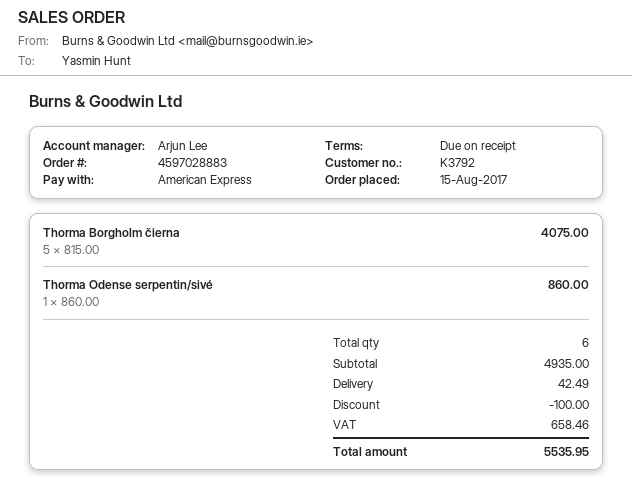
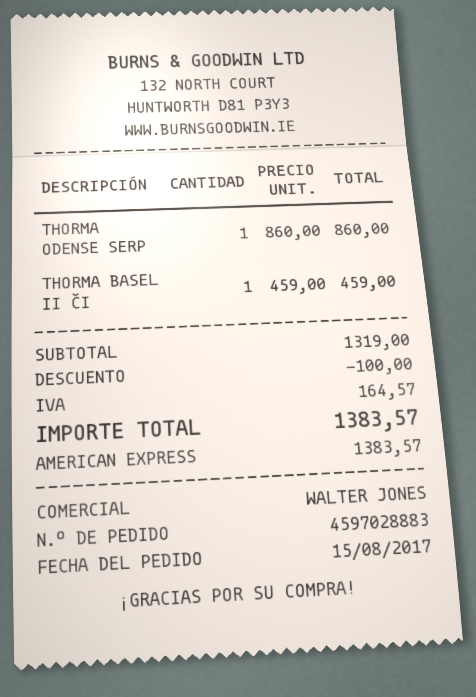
sales rep: Arjun Lee -> WALTER JONES
Thorma Borgholm čierna: 5 x 815.00 = 4075.00 -> none
THORMA BASEL II ČI: none -> 1 x 459.00 = 459.00
subtotal: 4935.00 -> 1319.00
shipping: 42.49 -> none
tax: 658.46 -> 164.57
total: 5535.95 -> 1383.57

